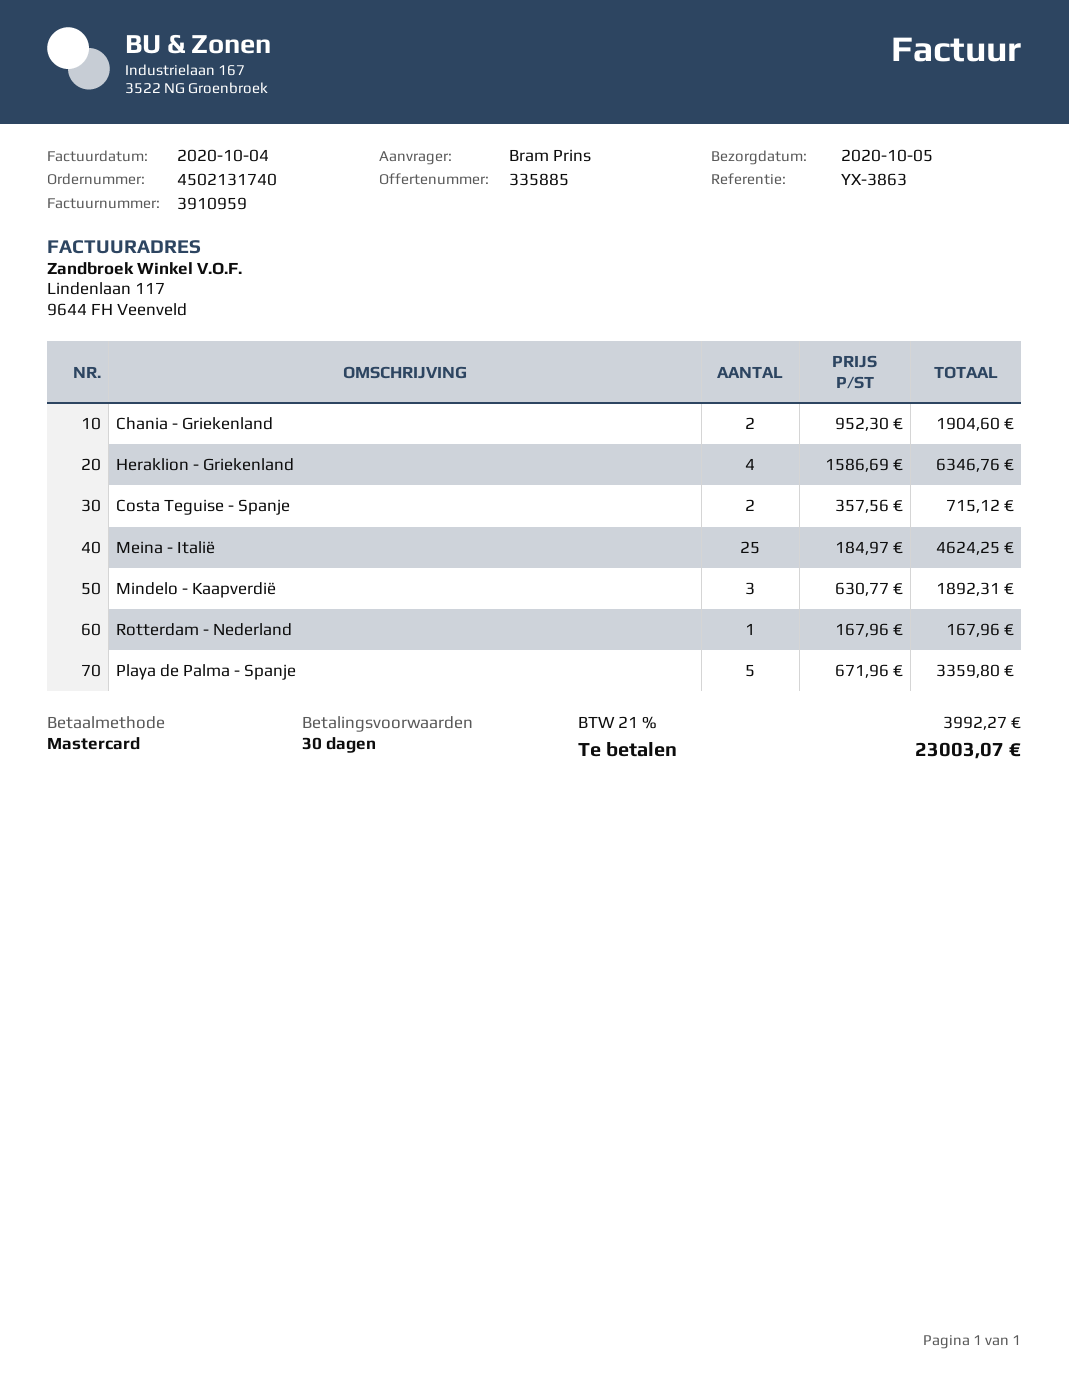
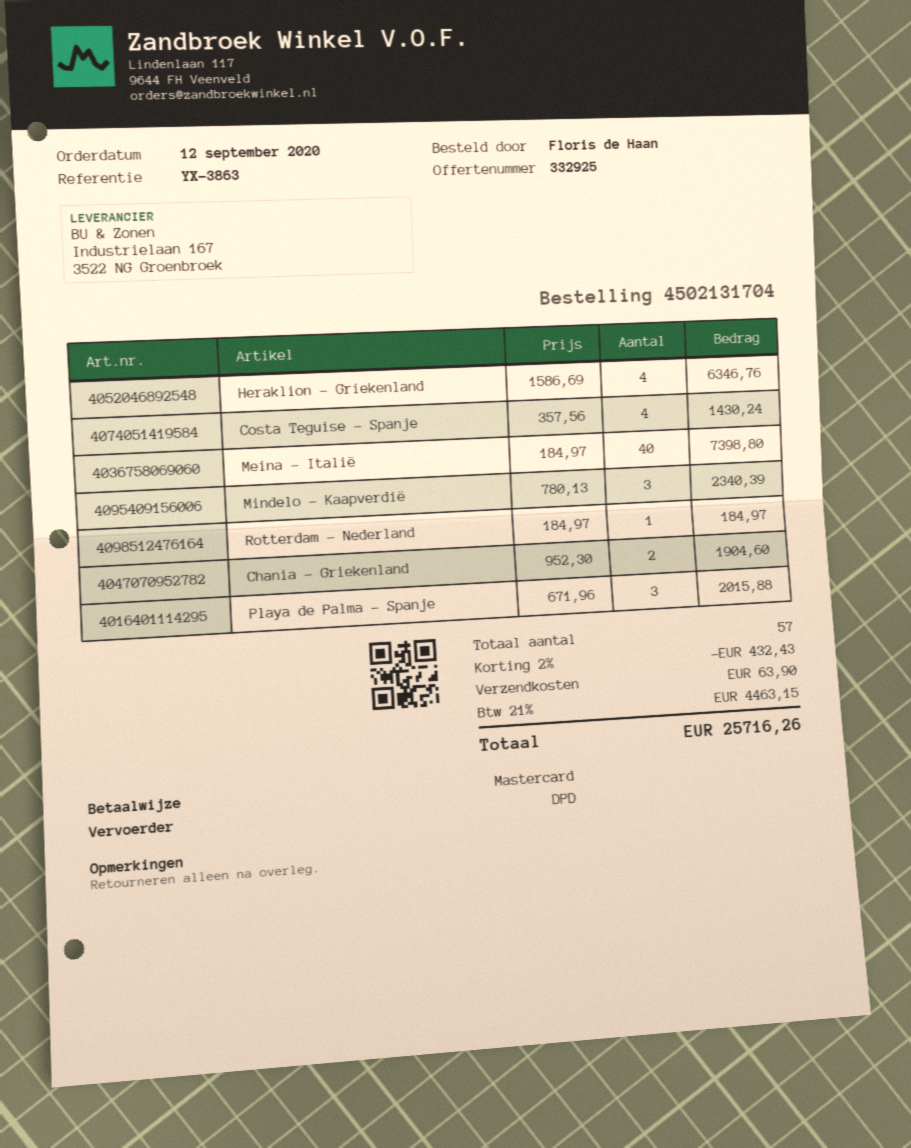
quote number: 335885 -> 332925
order number: 4502131740 -> 4502131704
ordered by: Bram Prins -> Floris de Haan
Costa Teguise - Spanje: 2 x 357.56 = 715.12 -> 4 x 357.56 = 1430.24
Meina - Italië: 25 x 184.97 = 4624.25 -> 40 x 184.97 = 7398.80
Mindelo - Kaapverdië: 3 x 630.77 = 1892.31 -> 3 x 780.13 = 2340.39
Rotterdam - Nederland: 1 x 167.96 = 167.96 -> 1 x 184.97 = 184.97
Playa de Palma - Spanje: 5 x 671.96 = 3359.80 -> 3 x 671.96 = 2015.88
discount: none -> 2% = 432.43
shipping: none -> 63.90
tax: 21% = 3992.27 -> 21% = 4463.15
total: 23003.07 -> 25716.26

